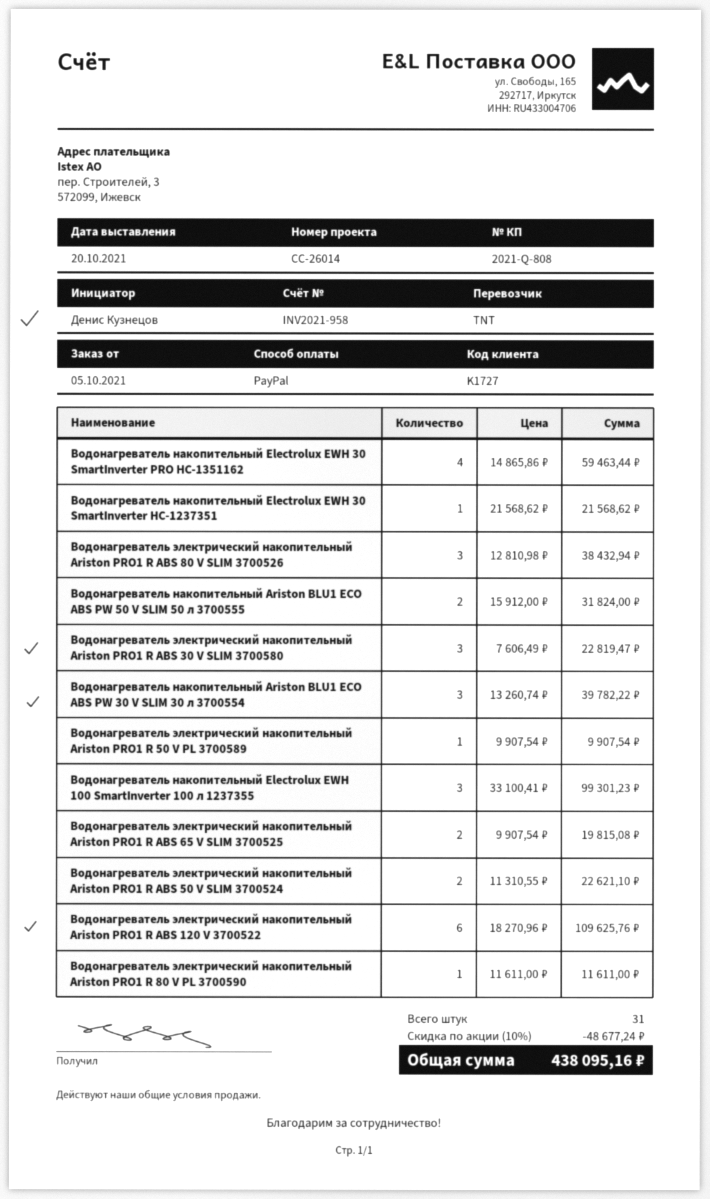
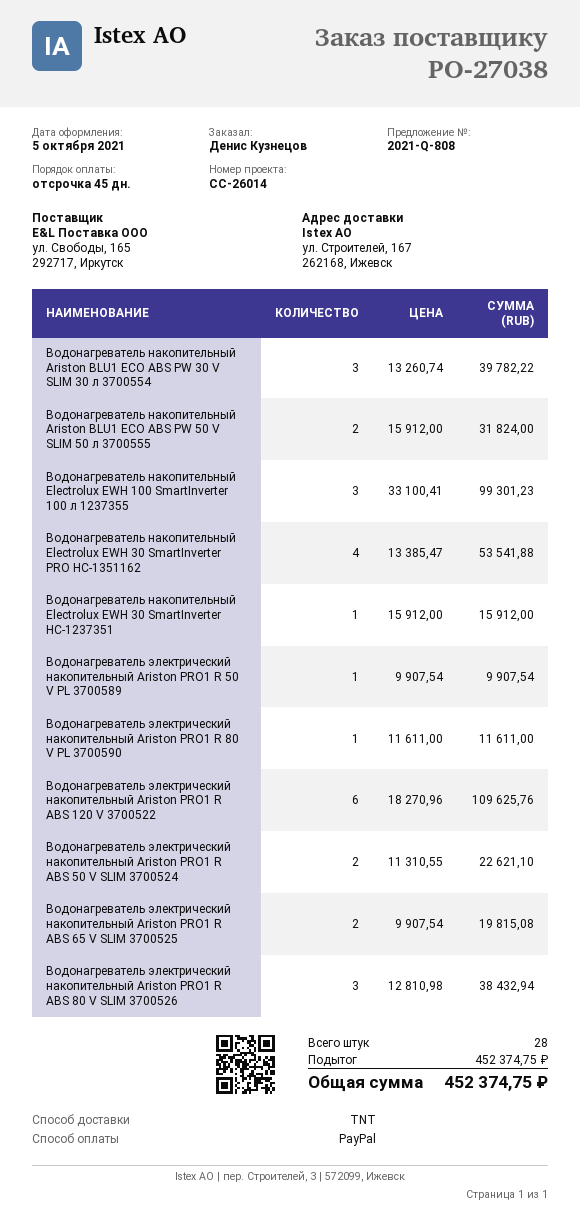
Водонагреватель накопительный Electrolux EWH 30 SmartInverter PRO НС-1351162: 4 x 14865.86 = 59463.44 -> 4 x 13385.47 = 53541.88
Водонагреватель накопительный Electrolux EWH 30 SmartInverter НС-1237351: 1 x 21568.62 = 21568.62 -> 1 x 15912.00 = 15912.00
Водонагреватель электрический накопительный Ariston PRO1 R ABS 30 V SLIM 3700580: 3 x 7606.49 = 22819.47 -> none
total quantity: 31 -> 28
discount: 10% = 48677.24 -> none
total: 438095.16 -> 452374.75

